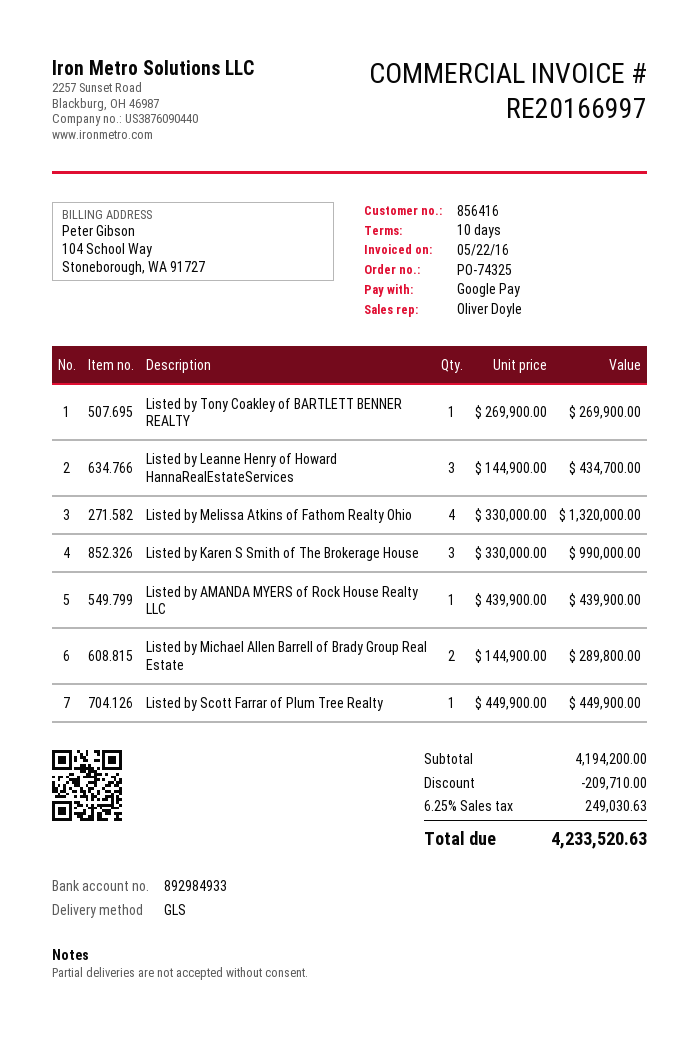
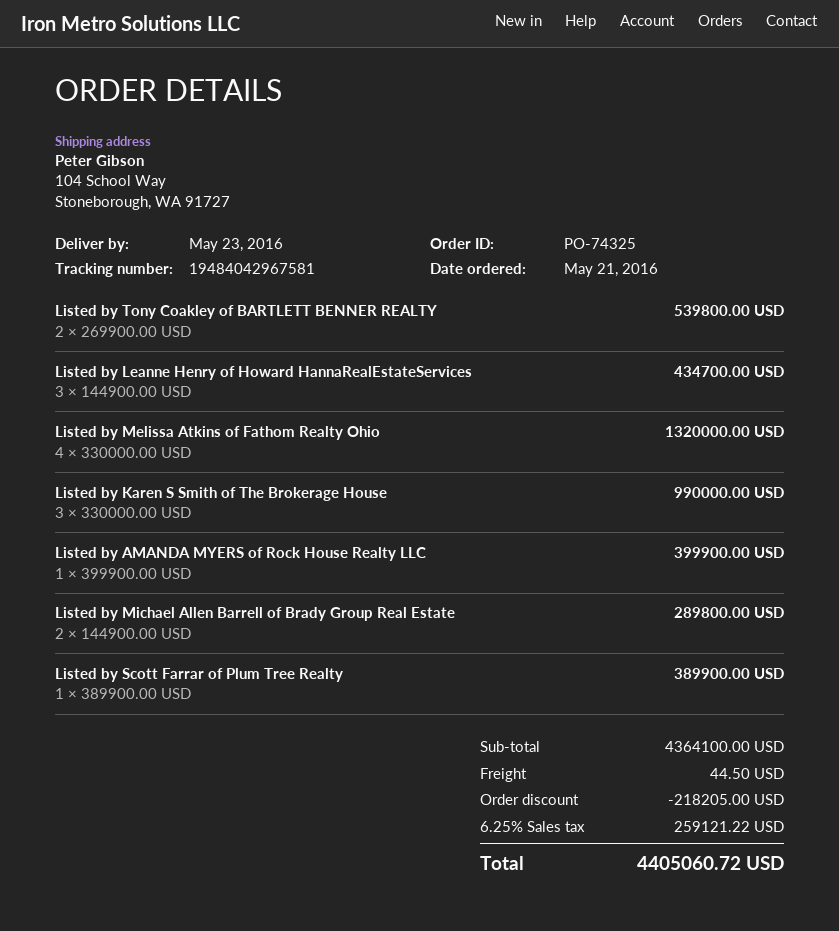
Listed by Tony Coakley of BARTLETT BENNER REALTY: 1 x 269900.00 = 269900.00 -> 2 x 269900.00 = 539800.00
Listed by AMANDA MYERS of Rock House Realty LLC: 1 x 439900.00 = 439900.00 -> 1 x 399900.00 = 399900.00
Listed by Scott Farrar of Plum Tree Realty: 1 x 449900.00 = 449900.00 -> 1 x 389900.00 = 389900.00
subtotal: 4194200.00 -> 4364100.00
discount: 209710.00 -> 218205.00
shipping: none -> 44.50
tax: 6.25% = 249030.63 -> 6.25% = 259121.22
total: 4233520.63 -> 4405060.72

